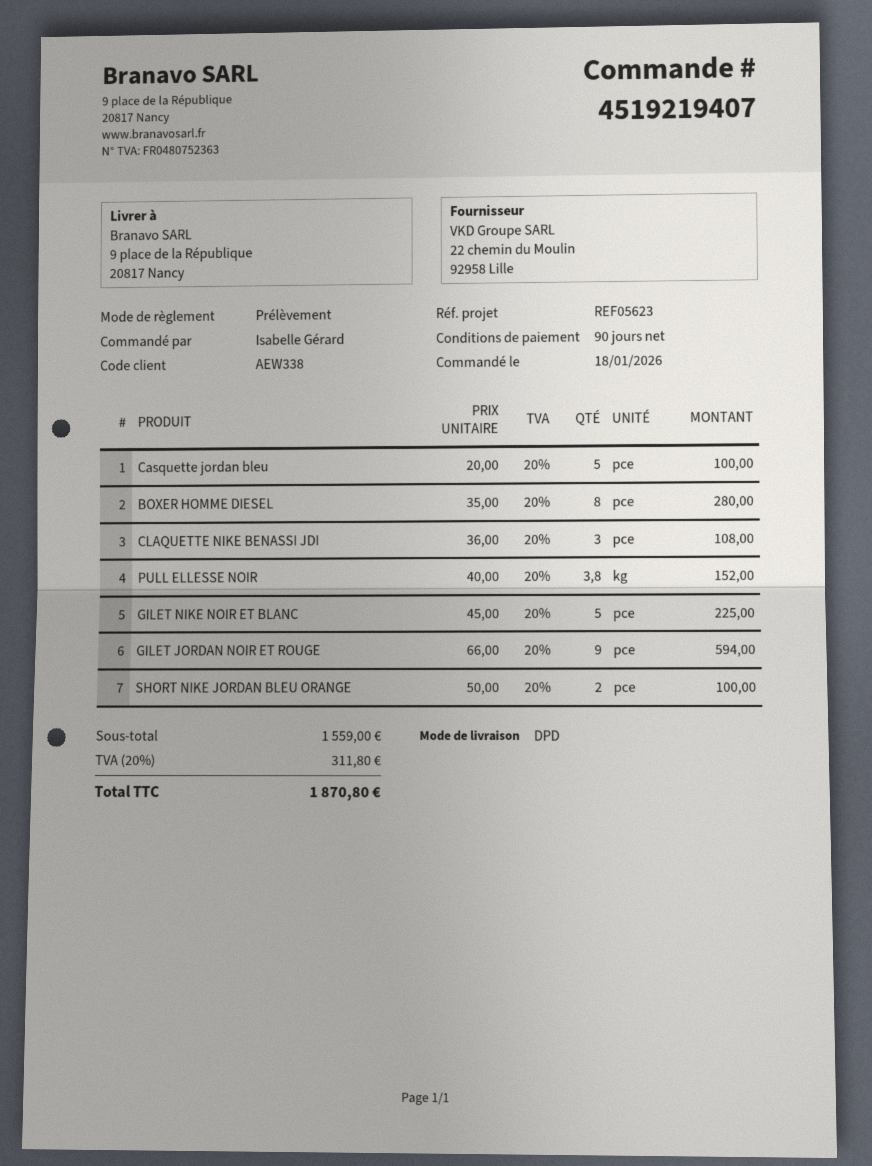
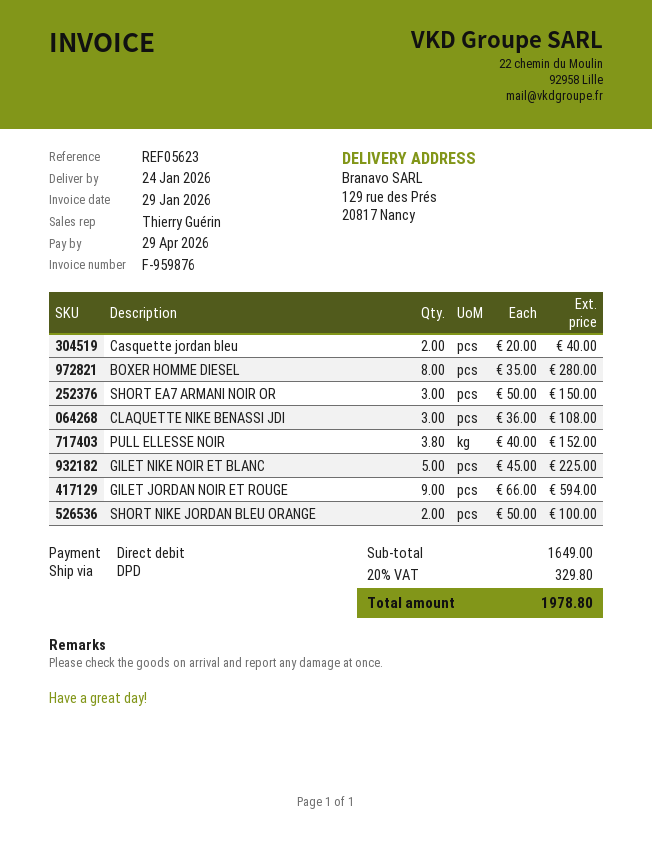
ship to: 9 place de la République, 20817 Nancy -> 129 rue des Prés, 20817 Nancy
Casquette jordan bleu: 5 x 20.00 = 100.00 -> 2 x 20.00 = 40.00
SHORT EA7 ARMANI NOIR OR: none -> 3 x 50.00 = 150.00
subtotal: 1559.00 -> 1649.00
tax: 20% = 311.80 -> 20% = 329.80
total: 1870.80 -> 1978.80

